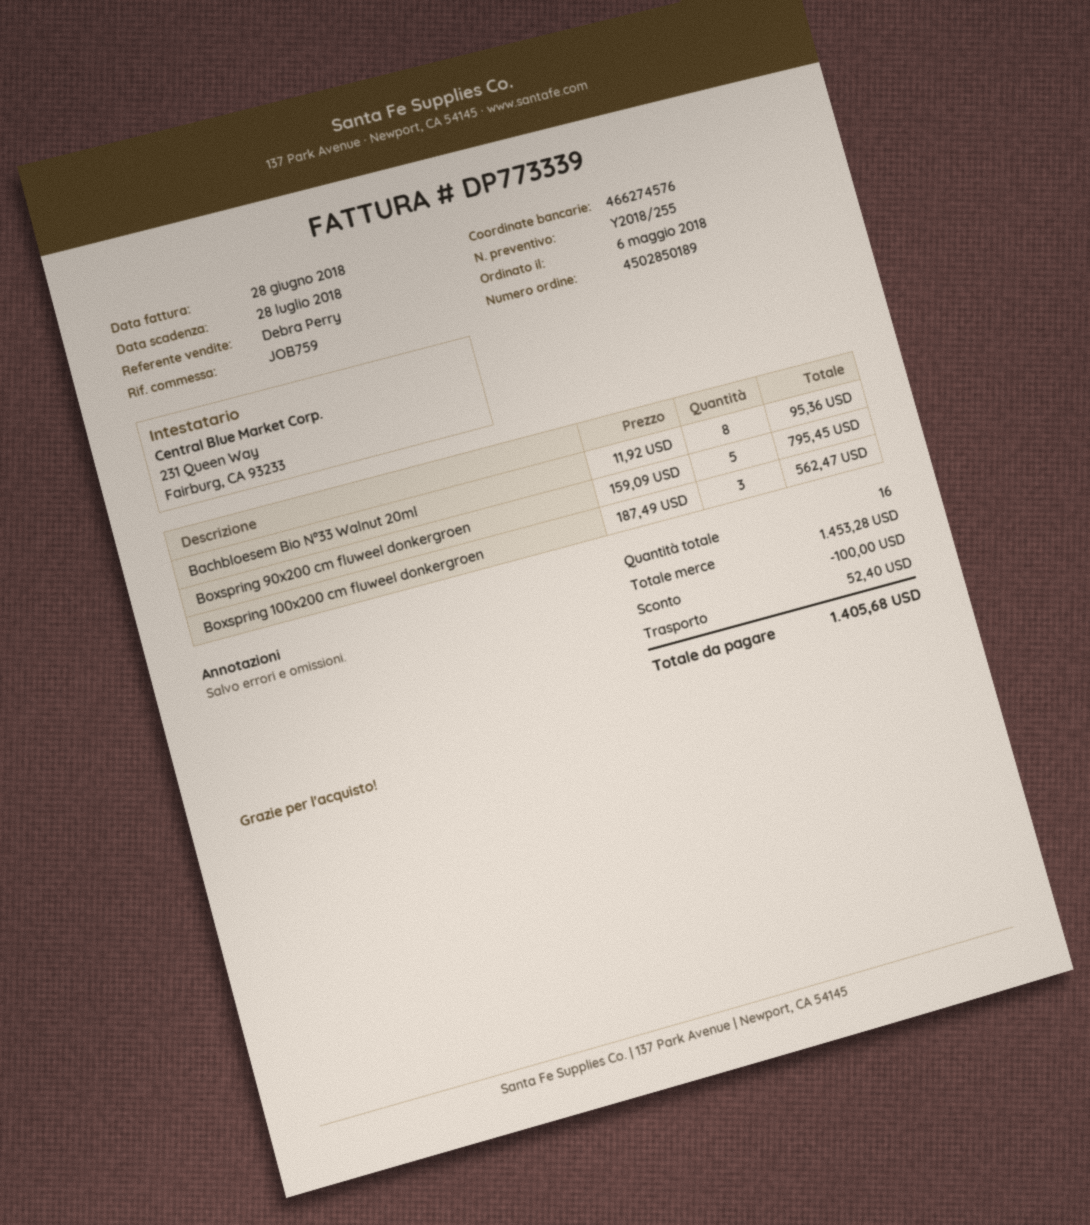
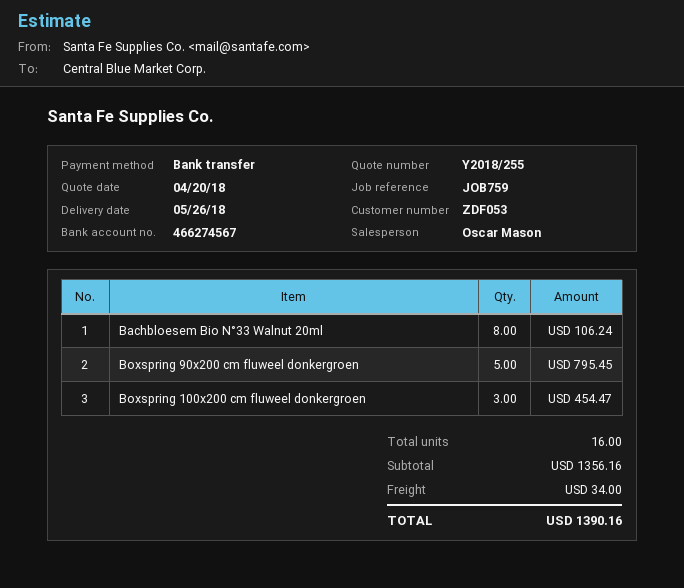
sales rep: Debra Perry -> Oscar Mason
bank account: 466274576 -> 466274567
Bachbloesem Bio N°33 Walnut 20ml: 8 for 95.36 -> 8 for 106.24
Boxspring 100x200 cm fluweel donkergroen: 3 for 562.47 -> 3 for 454.47
subtotal: 1453.28 -> 1356.16
discount: 100.00 -> none
shipping: 52.40 -> 34.00
total: 1405.68 -> 1390.16

